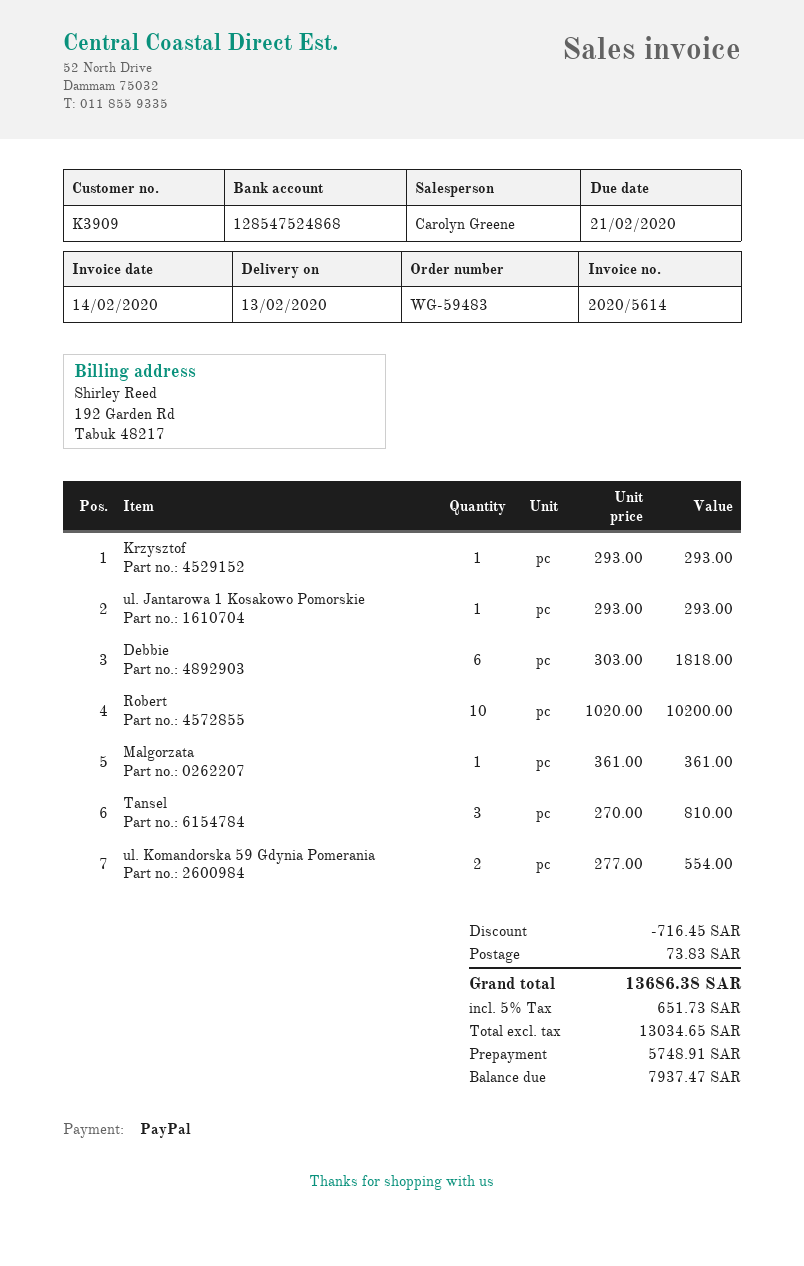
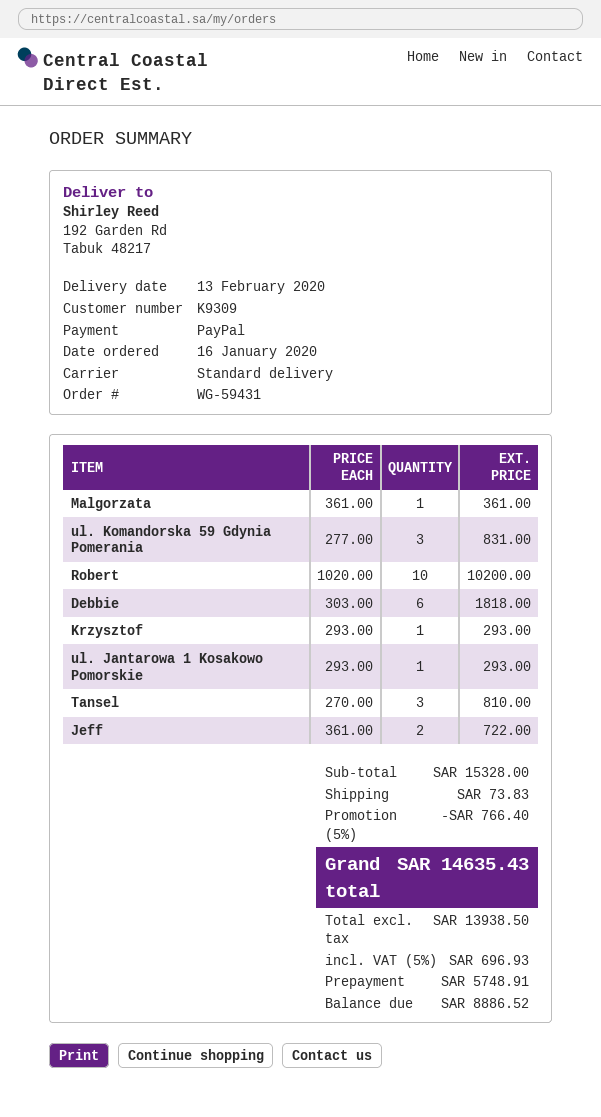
order number: WG-59483 -> WG-59431
customer number: K3909 -> K9309
ul. Komandorska 59 Gdynia Pomerania: 2 x 277.00 = 554.00 -> 3 x 277.00 = 831.00
Jeff: none -> 2 x 361.00 = 722.00
discount: 716.45 -> 766.40
net: 13034.65 -> 13938.50
tax: 5% = 651.73 -> 5% = 696.93
total: 13686.38 -> 14635.43
balance: 7937.47 -> 8886.52

